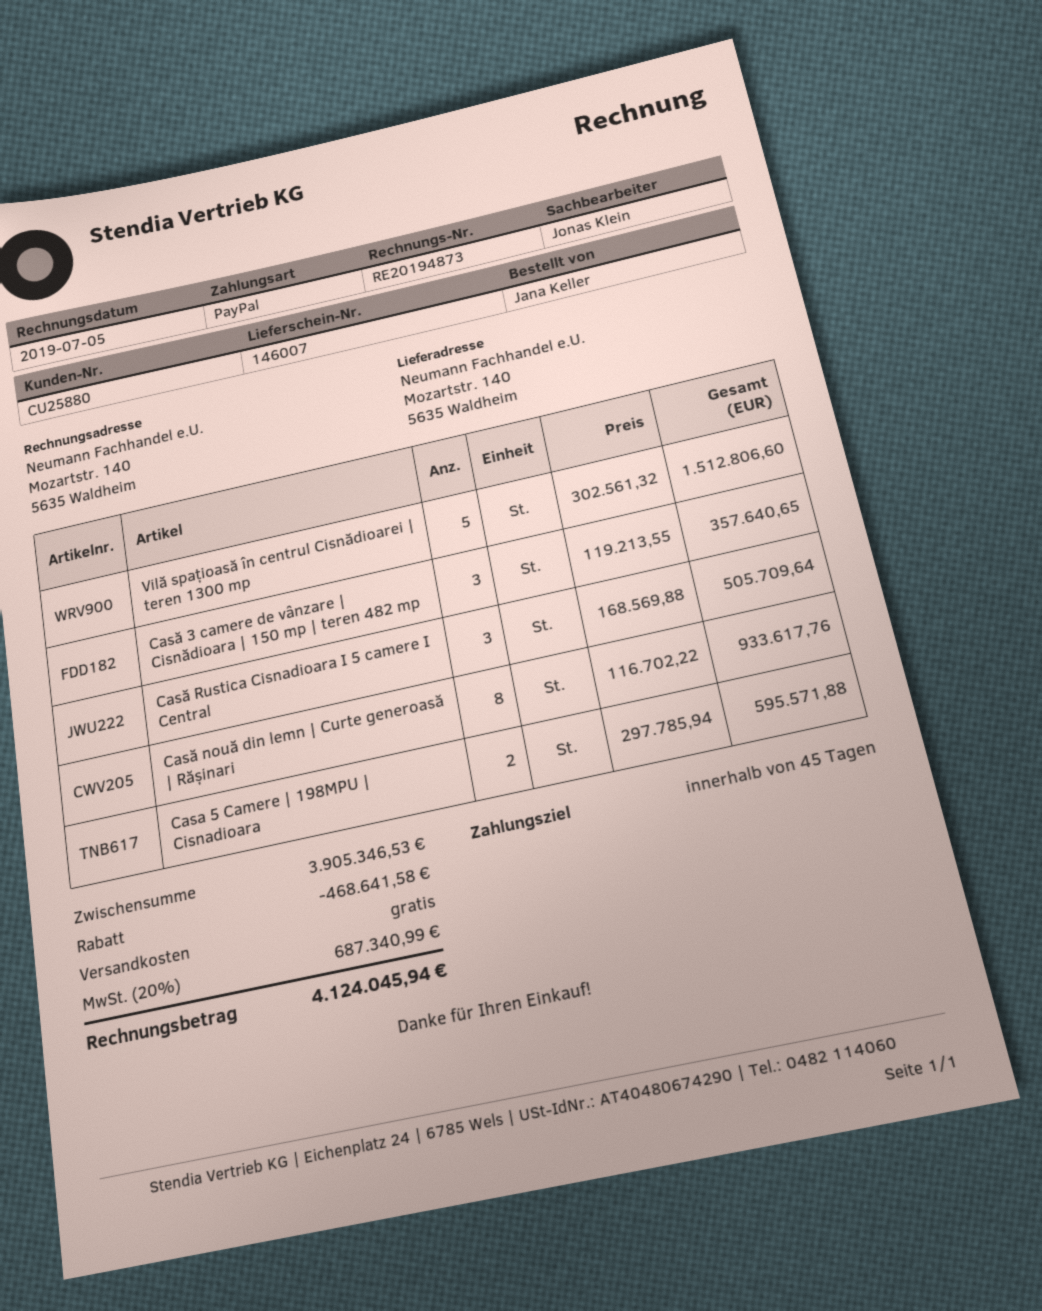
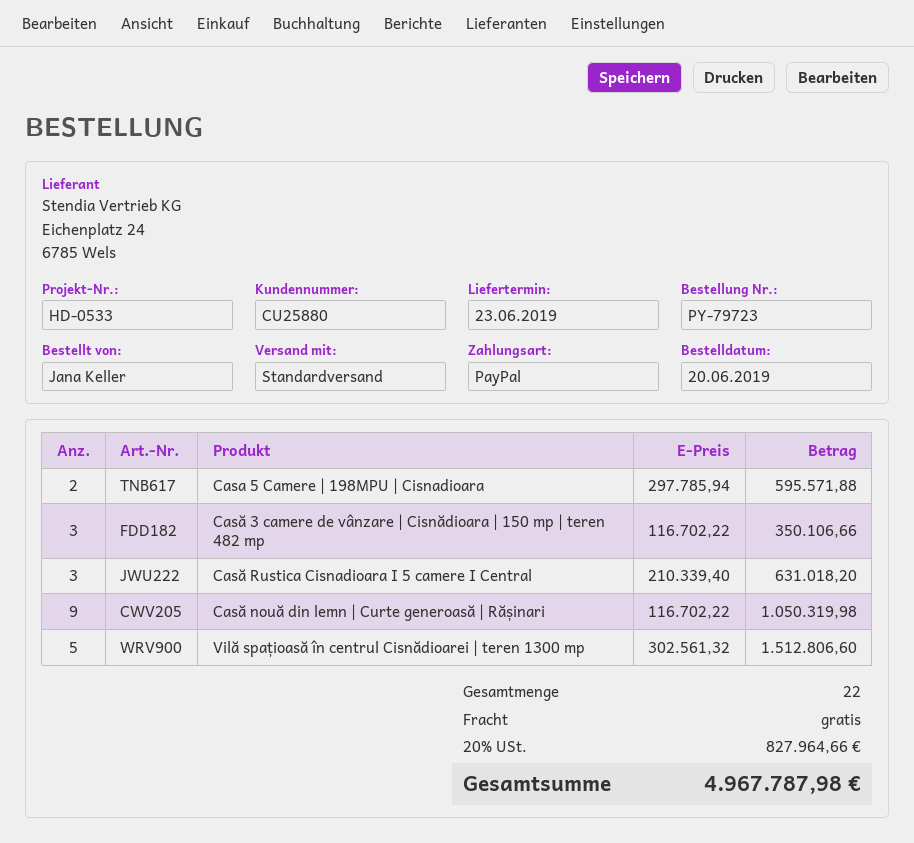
Casă 3 camere de vânzare | Cisnădioara | 150 mp | teren 482 mp: 3 x 119213.55 = 357640.65 -> 3 x 116702.22 = 350106.66
Casă Rustica Cisnadioara I 5 camere I Central: 3 x 168569.88 = 505709.64 -> 3 x 210339.40 = 631018.20
Casă nouă din lemn | Curte generoasă | Rășinari: 8 x 116702.22 = 933617.76 -> 9 x 116702.22 = 1050319.98
discount: 468641.58 -> none
tax: 20% = 687340.99 -> 20% = 827964.66
total: 4124045.94 -> 4967787.98

